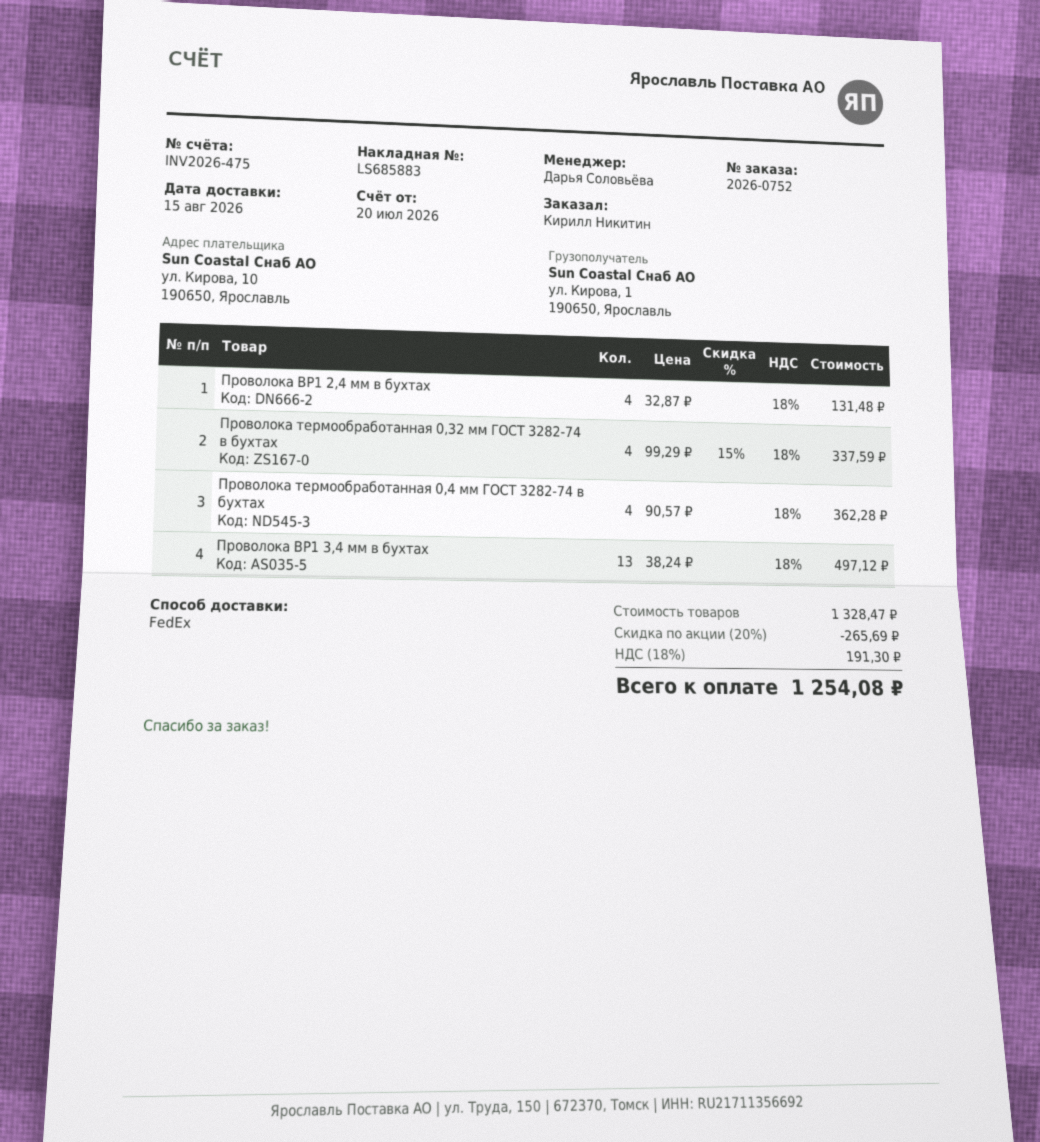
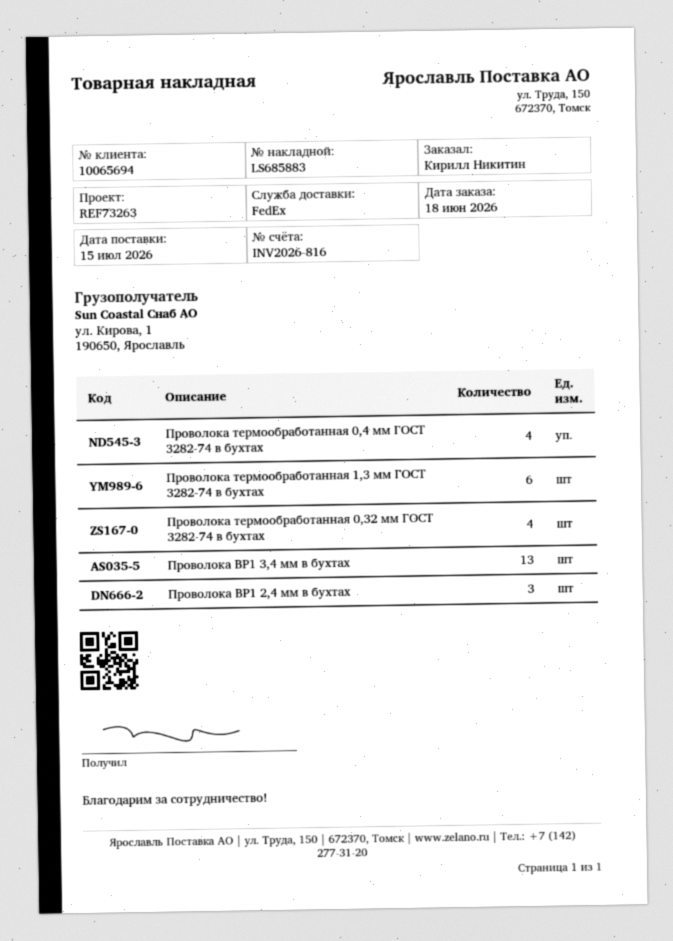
delivery date: 2026-08-15 -> 2026-07-15
invoice number: INV2026-475 -> INV2026-816
Проволока ВР1 2,4 мм в бухтах: 4 -> 3
Проволока термообработанная 1,3 мм ГОСТ 3282-74 в бухтах: none -> 6

